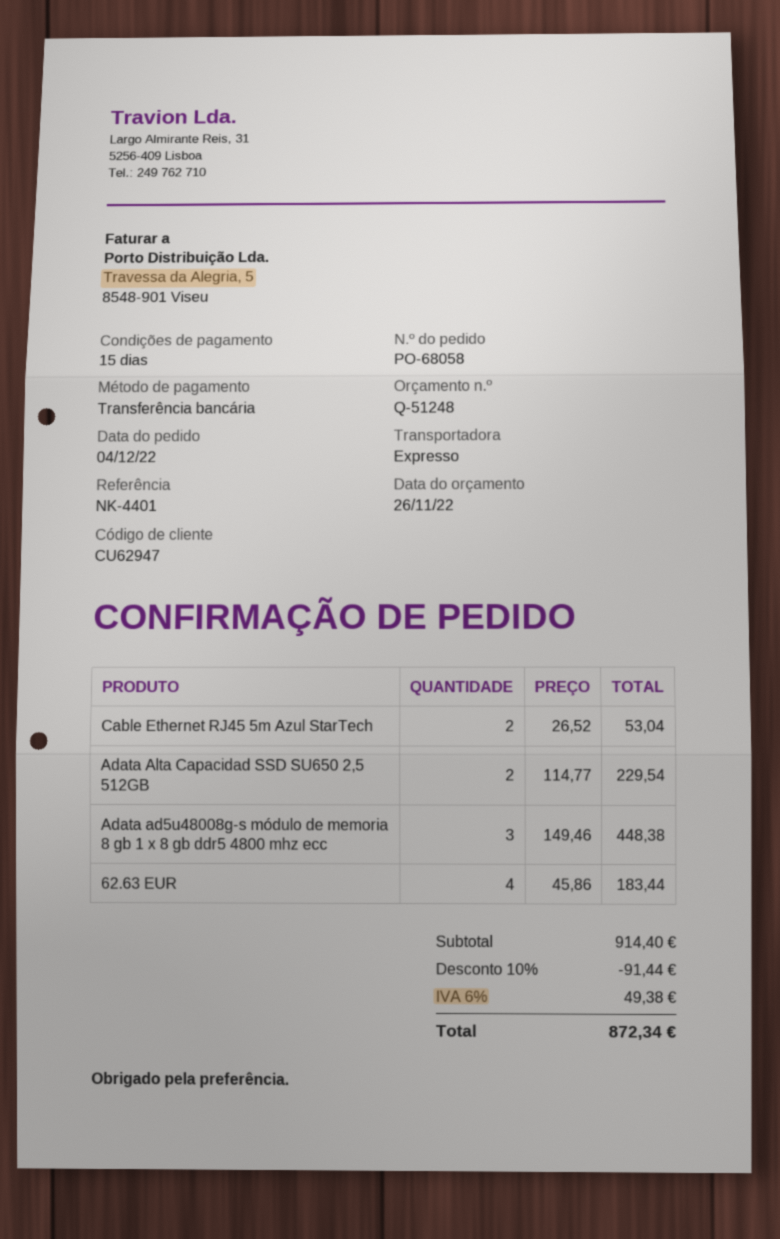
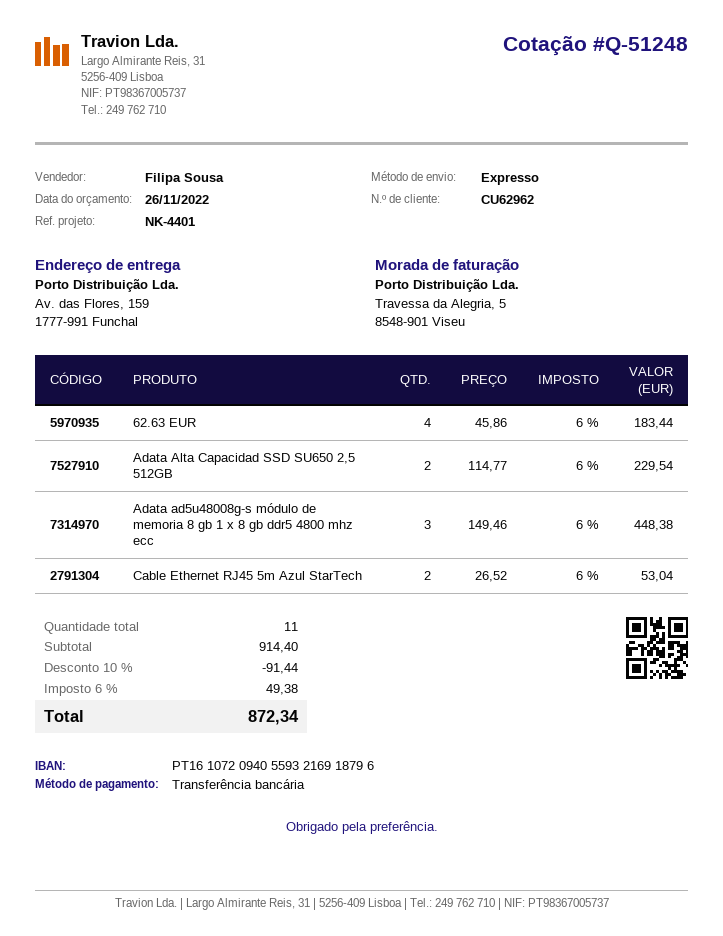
customer number: CU62947 -> CU62962

